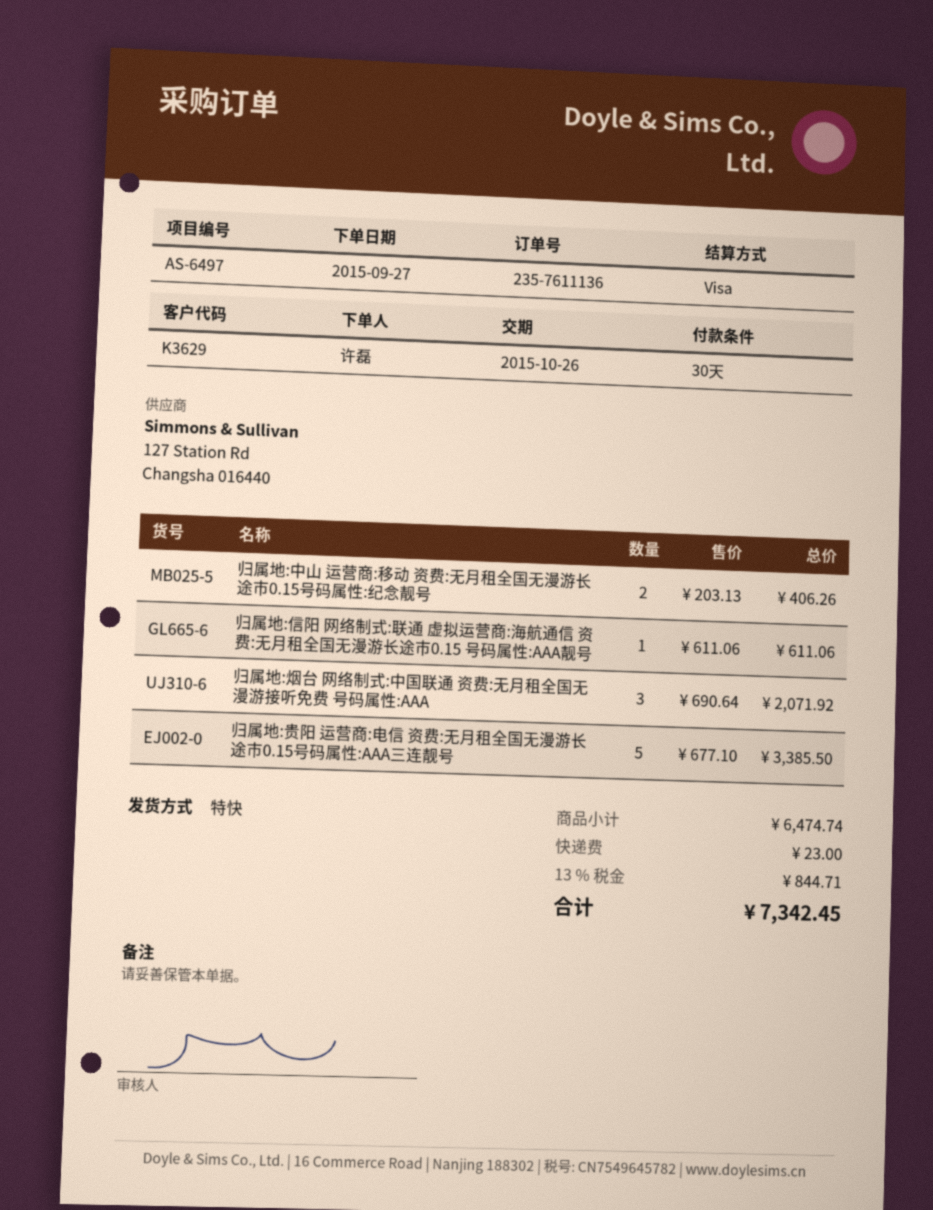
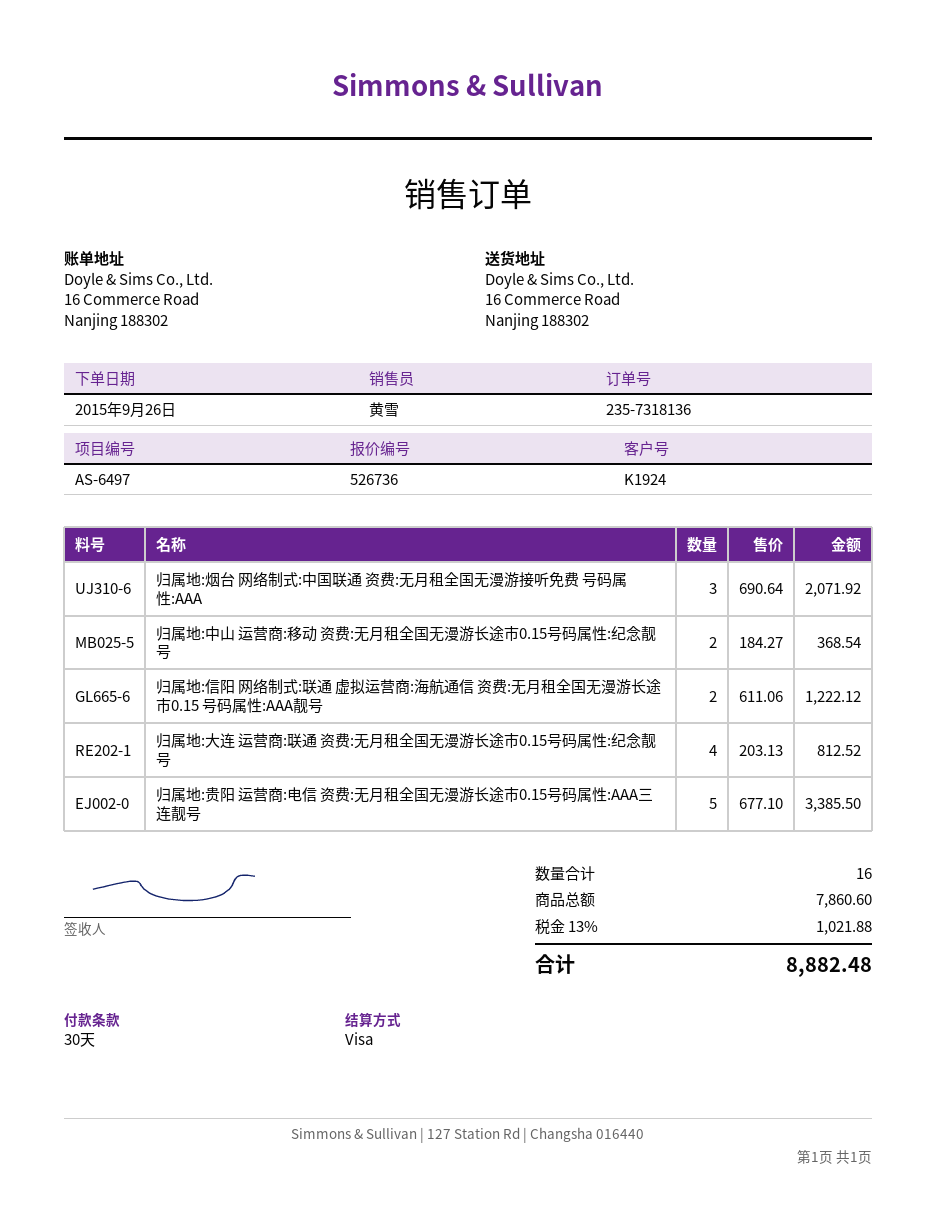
order number: 235-7611136 -> 235-7318136
order date: 2015-09-27 -> 2015-09-26
customer number: K3629 -> K1924
归属地:中山 运营商:移动 资费:无月租全国无漫游长途市0.15号码属性:纪念靓号: 2 x 203.13 = 406.26 -> 2 x 184.27 = 368.54
归属地:信阳 网络制式:联通 虚拟运营商:海航通信 资费:无月租全国无漫游长途市0.15 号码属性:AAA靓号: 1 x 611.06 = 611.06 -> 2 x 611.06 = 1222.12
归属地:大连 运营商:联通 资费:无月租全国无漫游长途市0.15号码属性:纪念靓号: none -> 4 x 203.13 = 812.52
subtotal: 6474.74 -> 7860.60
shipping: 23.00 -> none
tax: 13% = 844.71 -> 13% = 1021.88
total: 7342.45 -> 8882.48

